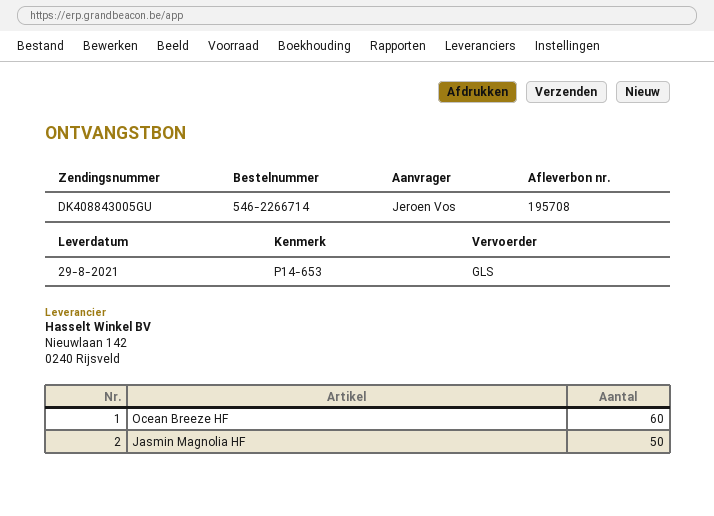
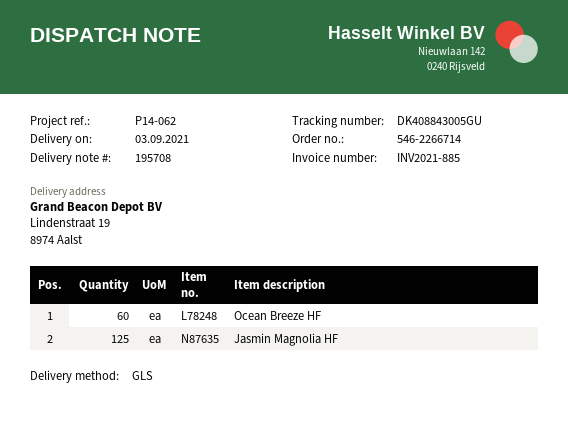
delivery date: 2021-08-29 -> 2021-09-03
reference: P14-653 -> P14-062
Jasmin Magnolia HF: 50 -> 125

